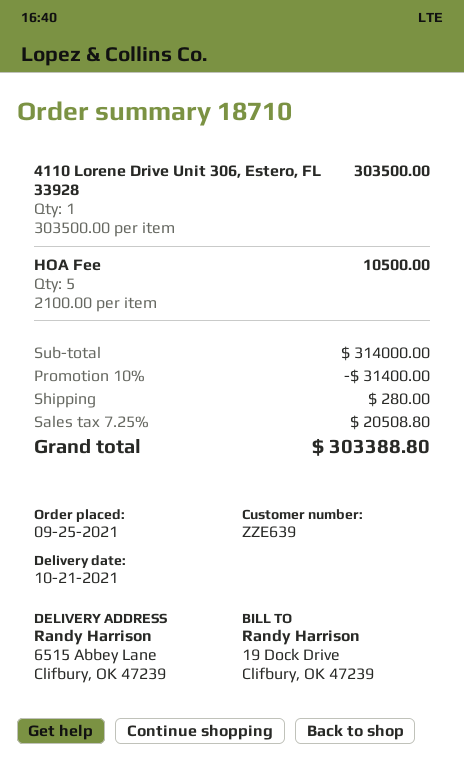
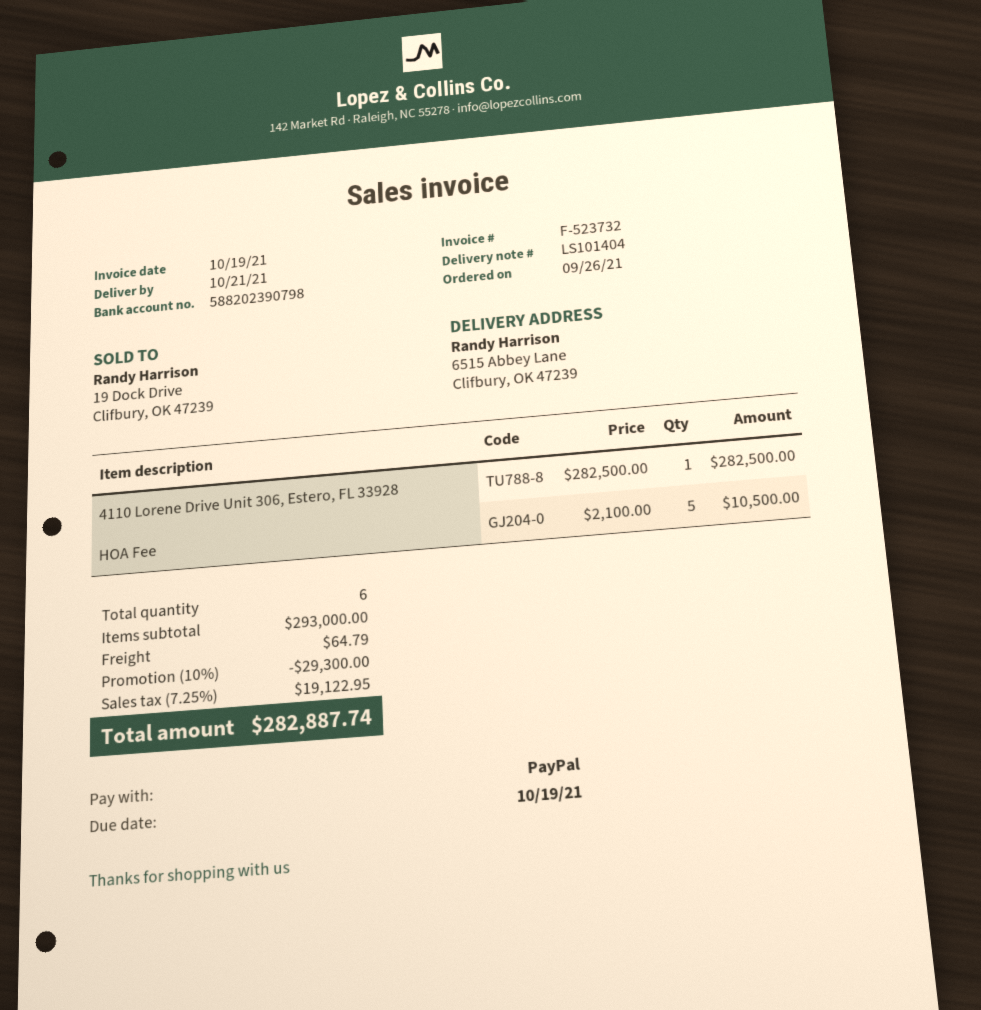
order date: 2021-09-25 -> 2021-09-26
4110 Lorene Drive Unit 306, Estero, FL 33928: 1 x 303500.00 = 303500.00 -> 1 x 282500.00 = 282500.00
subtotal: 314000.00 -> 293000.00
discount: 10% = 31400.00 -> 10% = 29300.00
shipping: 280.00 -> 64.79
tax: 7.25% = 20508.80 -> 7.25% = 19122.95
total: 303388.80 -> 282887.74

